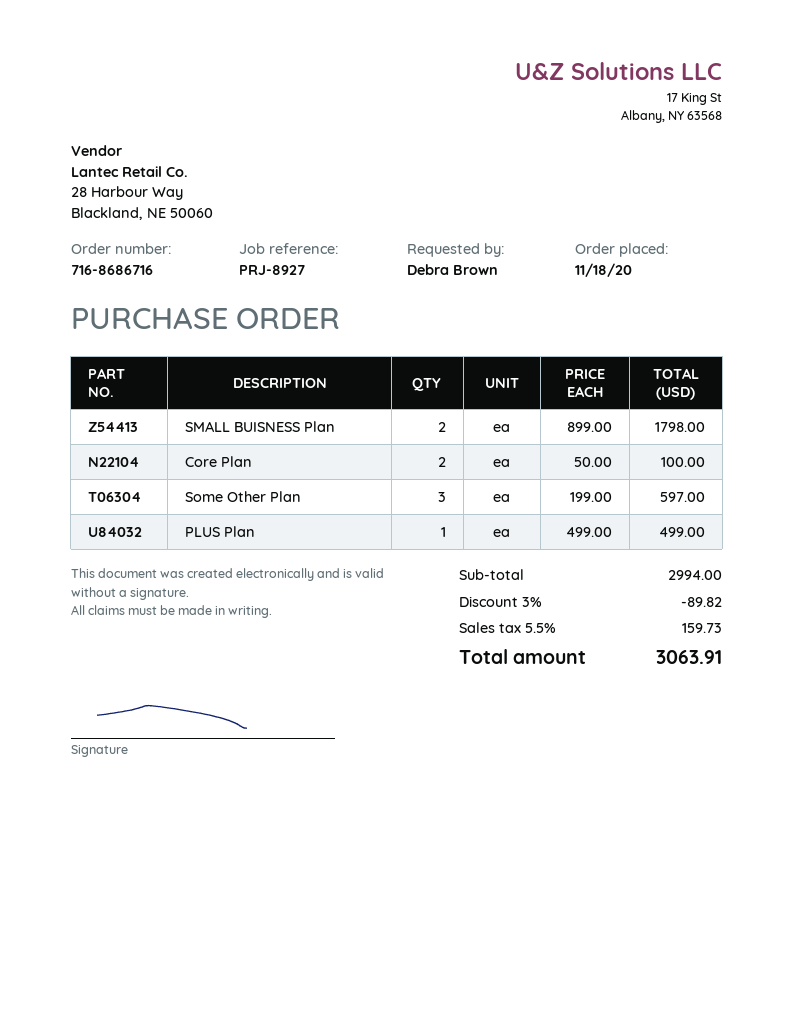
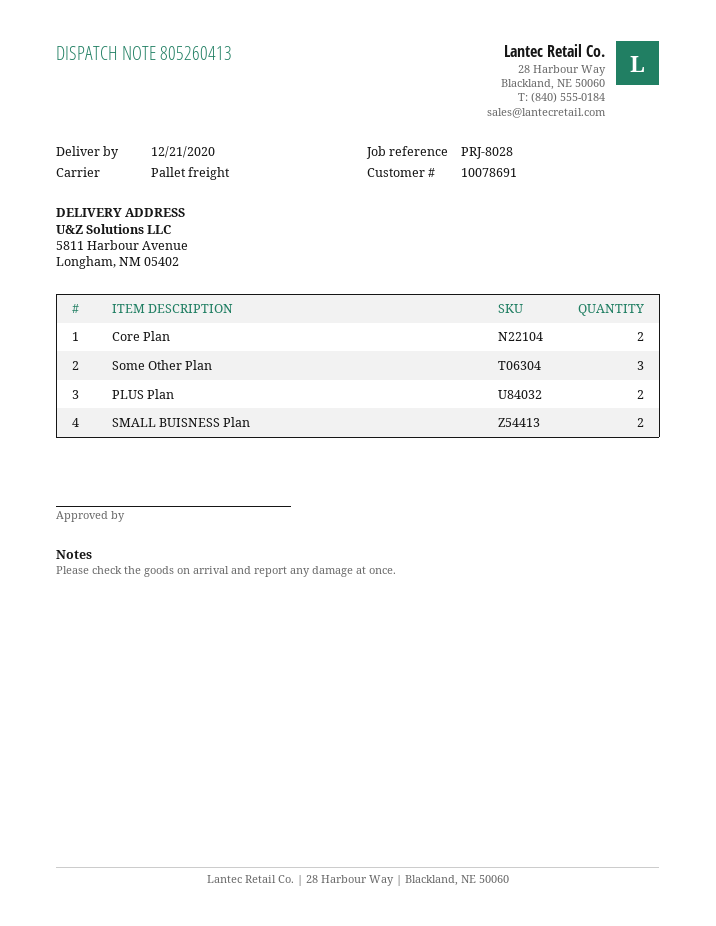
reference: PRJ-8927 -> PRJ-8028
PLUS Plan: 1 -> 2

